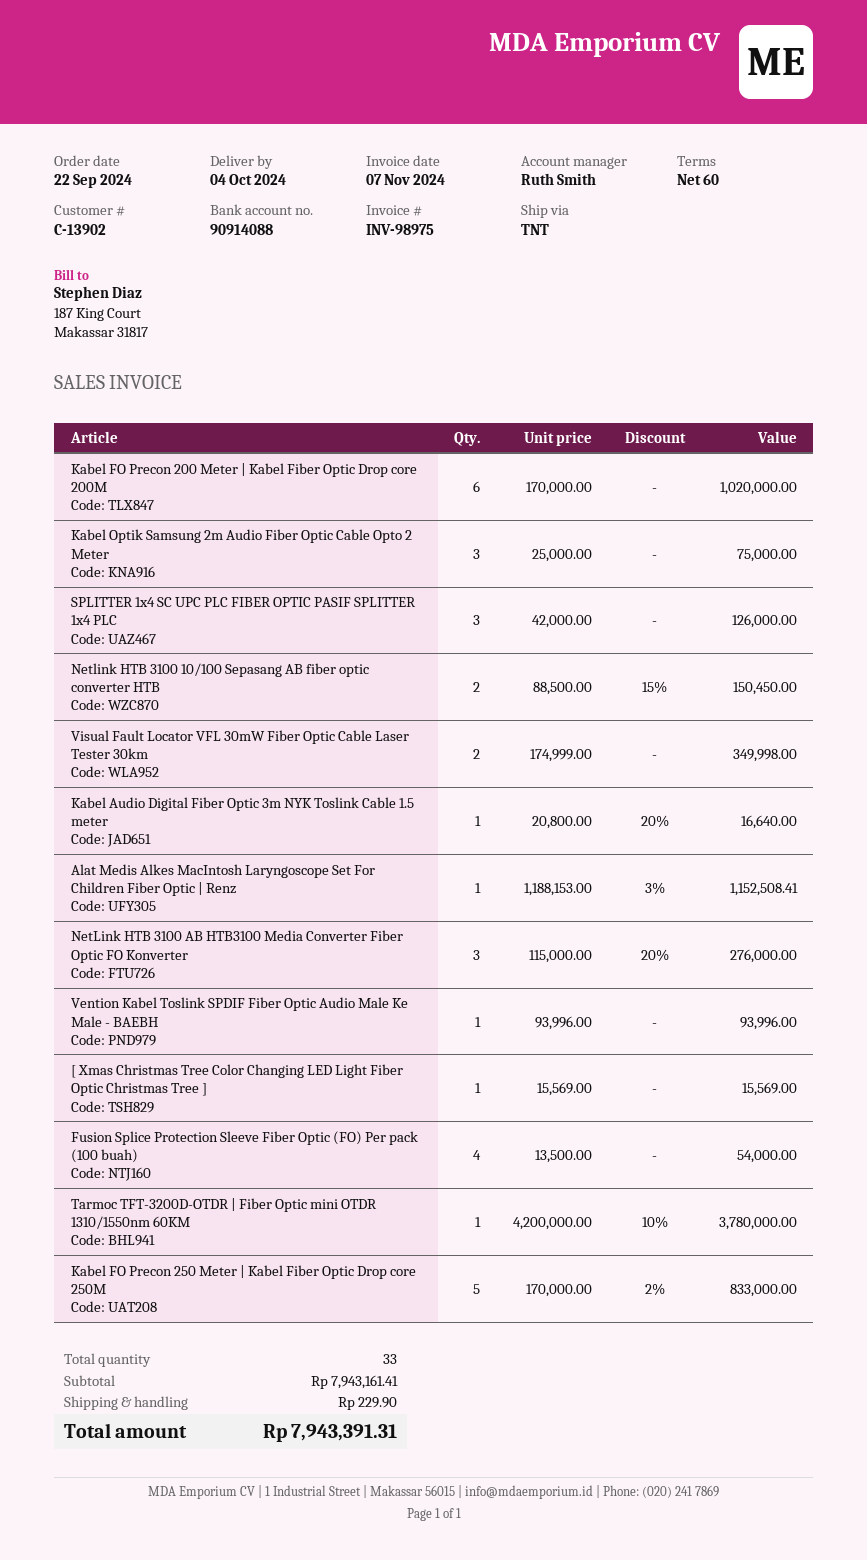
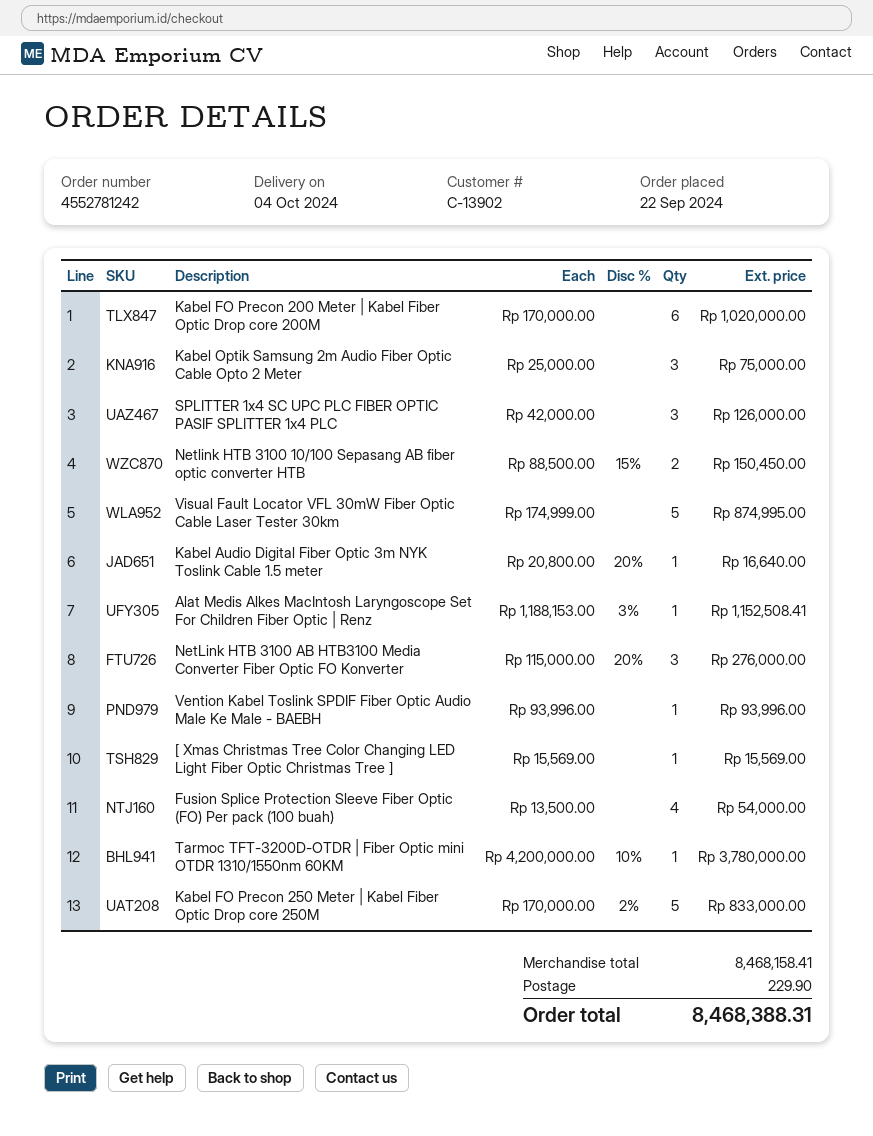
Visual Fault Locator VFL 30mW Fiber Optic Cable Laser Tester 30km: 2 x 174999.00 = 349998.00 -> 5 x 174999.00 = 874995.00
subtotal: 7943161.41 -> 8468158.41
total: 7943391.31 -> 8468388.31

